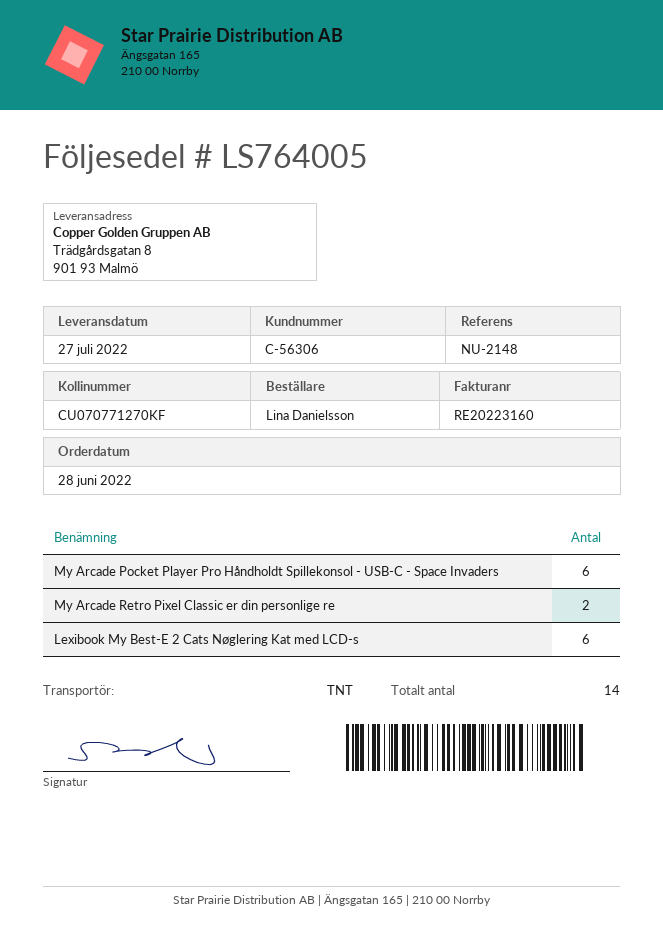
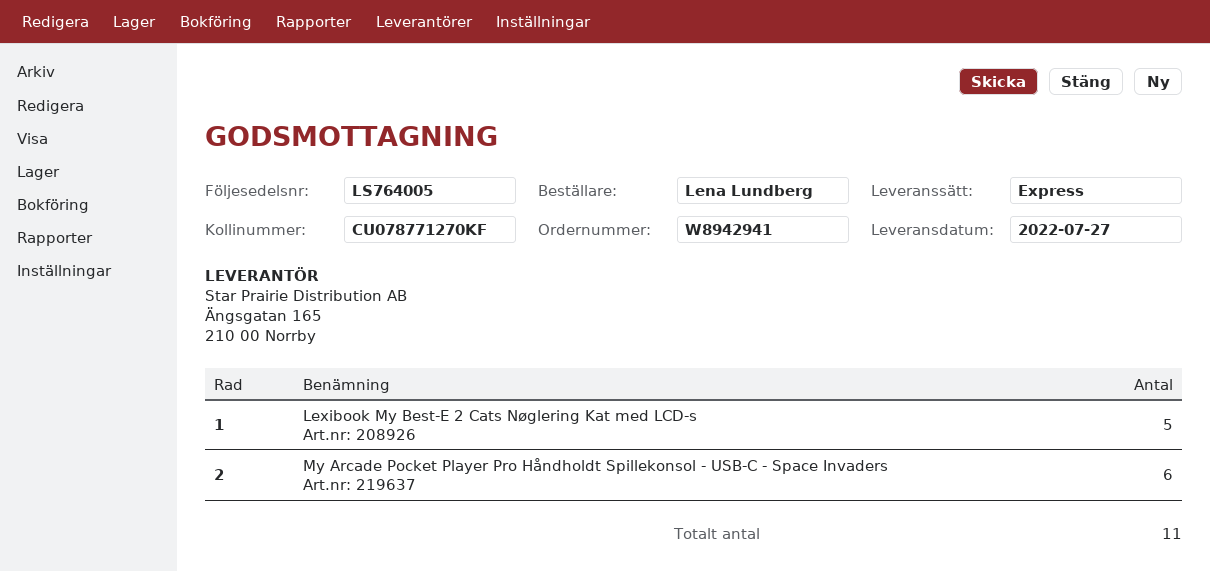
ordered by: Lina Danielsson -> Lena Lundberg
shipping method: TNT -> express
tracking number: CU070771270KF -> CU078771270KF
My Arcade Retro Pixel Classic er din personlige re: 2 -> none
Lexibook My Best-E 2 Cats Nøglering Kat med LCD-s: 6 -> 5
total quantity: 14 -> 11

